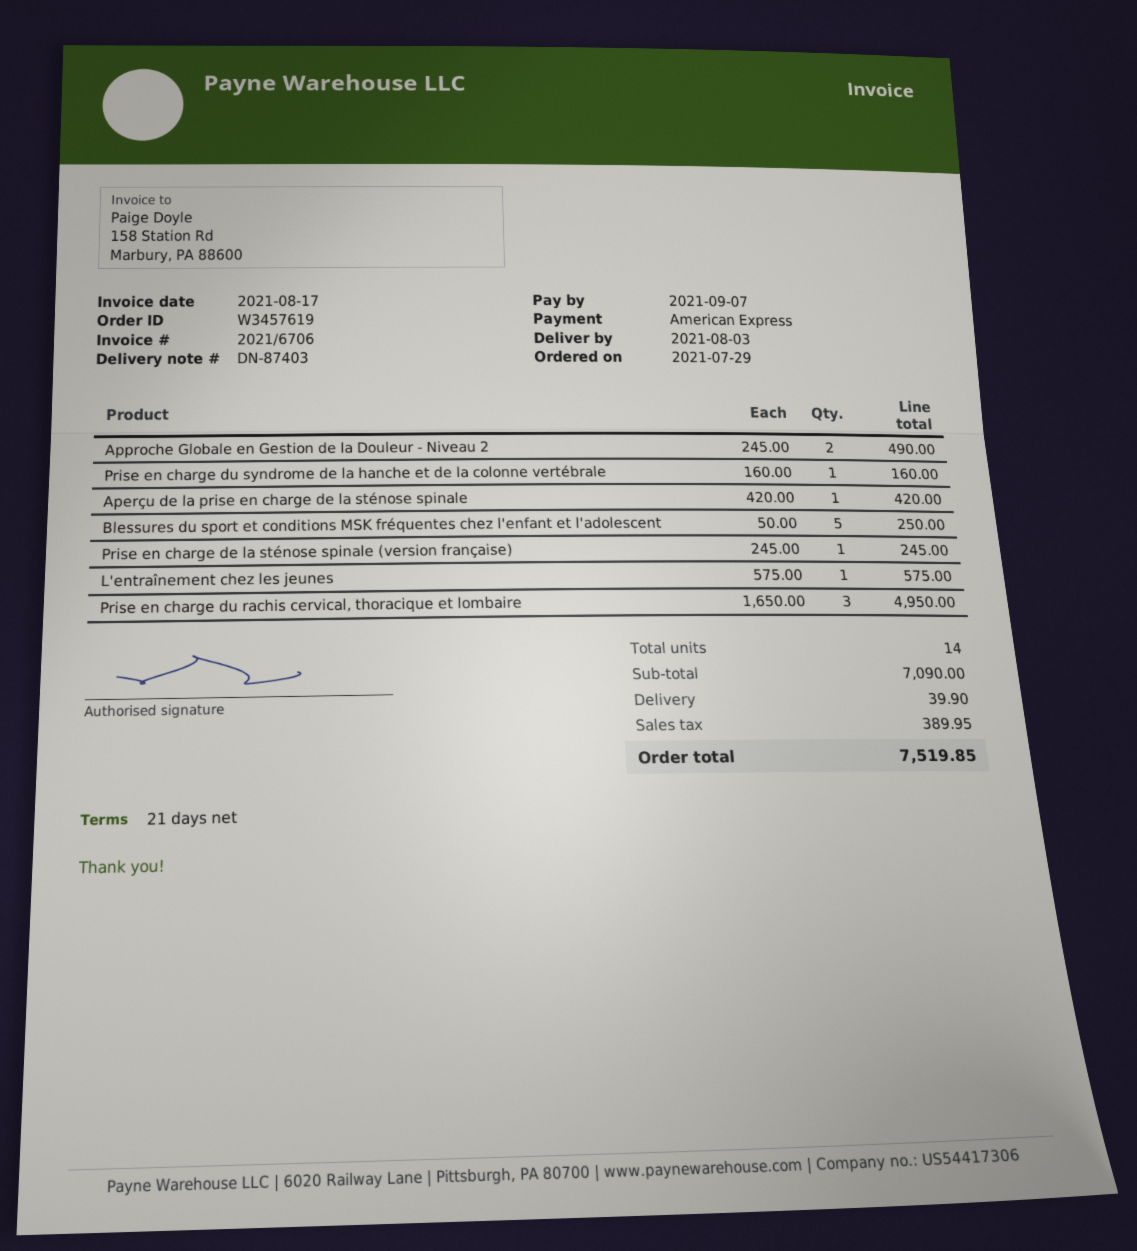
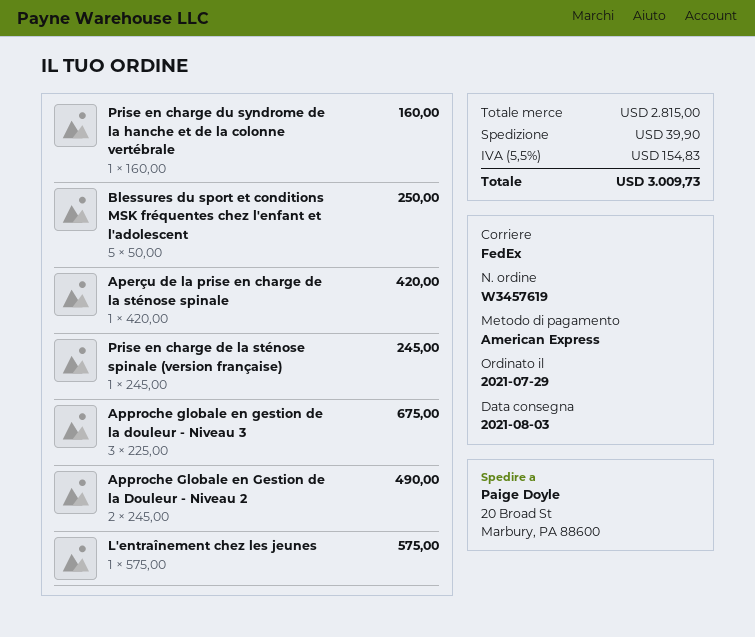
Prise en charge du rachis cervical, thoracique et lombaire: 3 x 1650.00 = 4950.00 -> none
Approche globale en gestion de la douleur - Niveau 3: none -> 3 x 225.00 = 675.00
subtotal: 7090.00 -> 2815.00
tax: 389.95 -> 154.83
total: 7519.85 -> 3009.73

